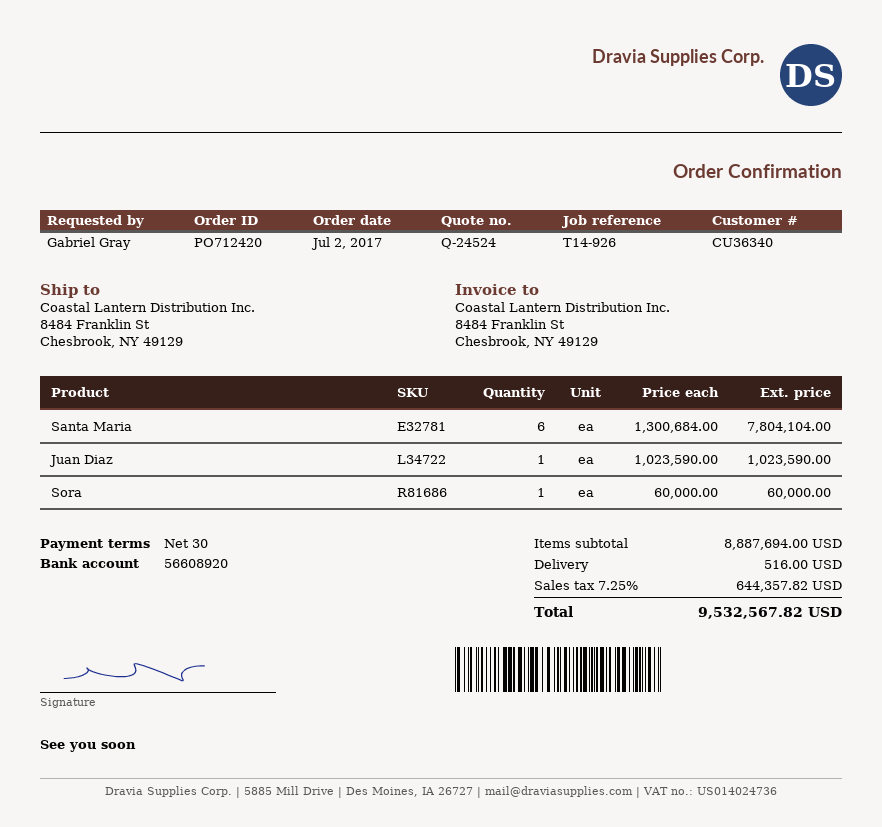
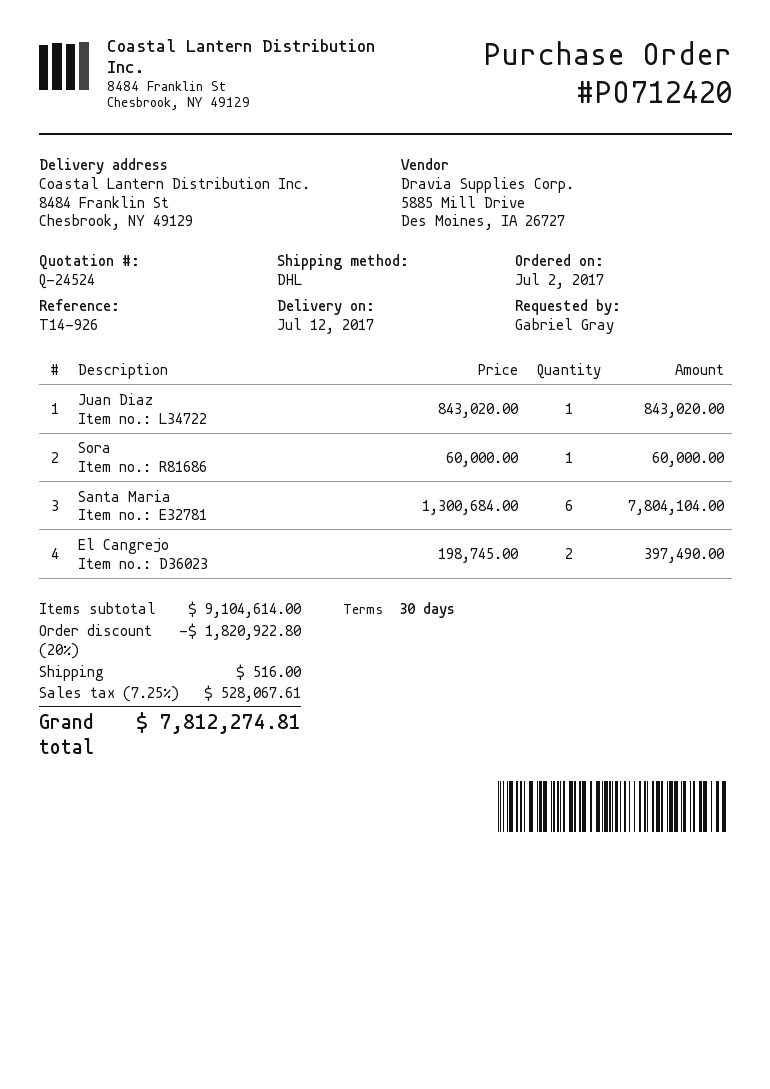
Juan Diaz: 1 x 1023590.00 = 1023590.00 -> 1 x 843020.00 = 843020.00
El Cangrejo: none -> 2 x 198745.00 = 397490.00
subtotal: 8887694.00 -> 9104614.00
discount: none -> 20% = 1820922.80
tax: 7.25% = 644357.82 -> 7.25% = 528067.61
total: 9532567.82 -> 7812274.81

